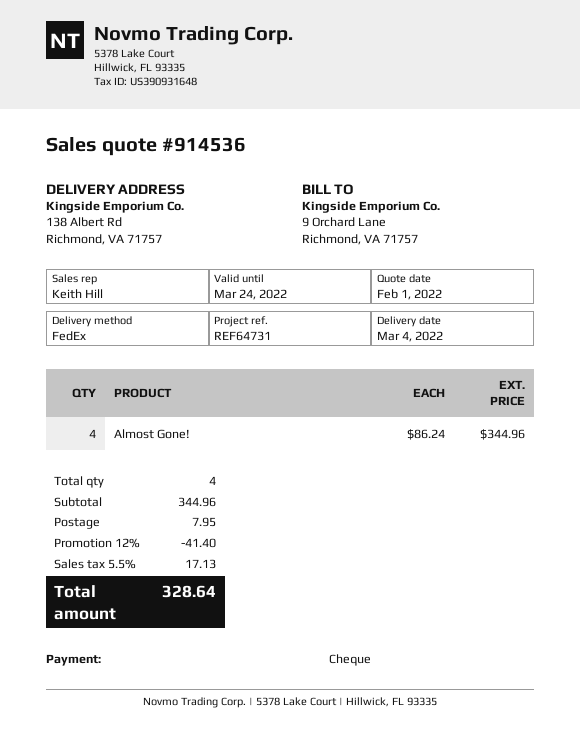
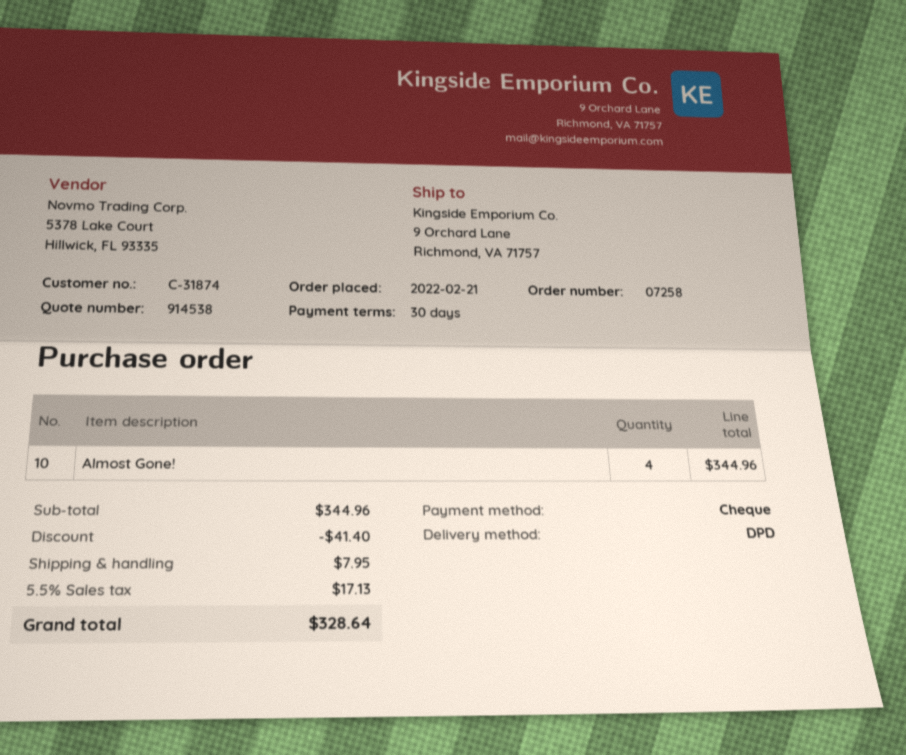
quote number: 914536 -> 914538
shipping method: FedEx -> DPD
ship to: 138 Albert Rd, Richmond, VA 71757 -> 9 Orchard Lane, Richmond, VA 71757

